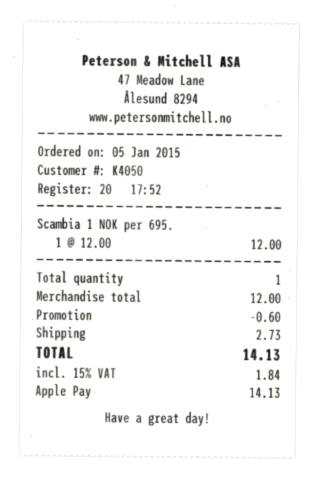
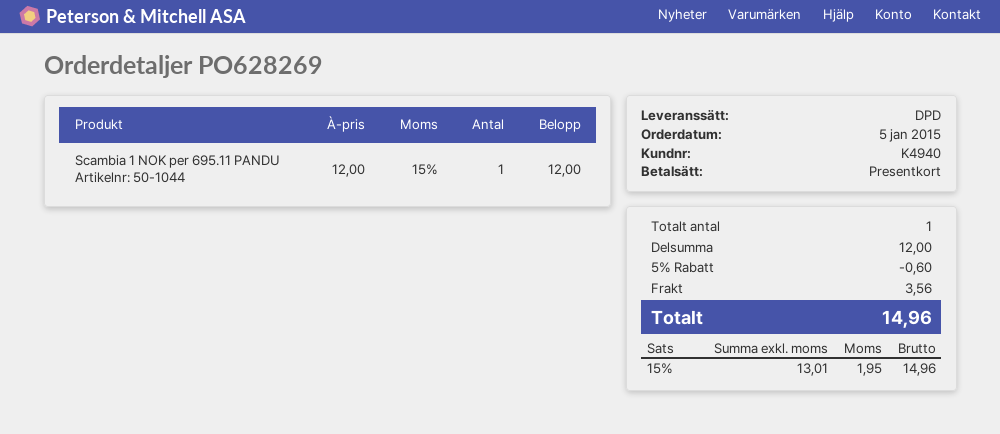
customer number: K4050 -> K4940
payment method: Apple Pay -> gift card
shipping: 2.73 -> 3.56
tax: 15% = 1.84 -> 15% = 1.95
total: 14.13 -> 14.96

